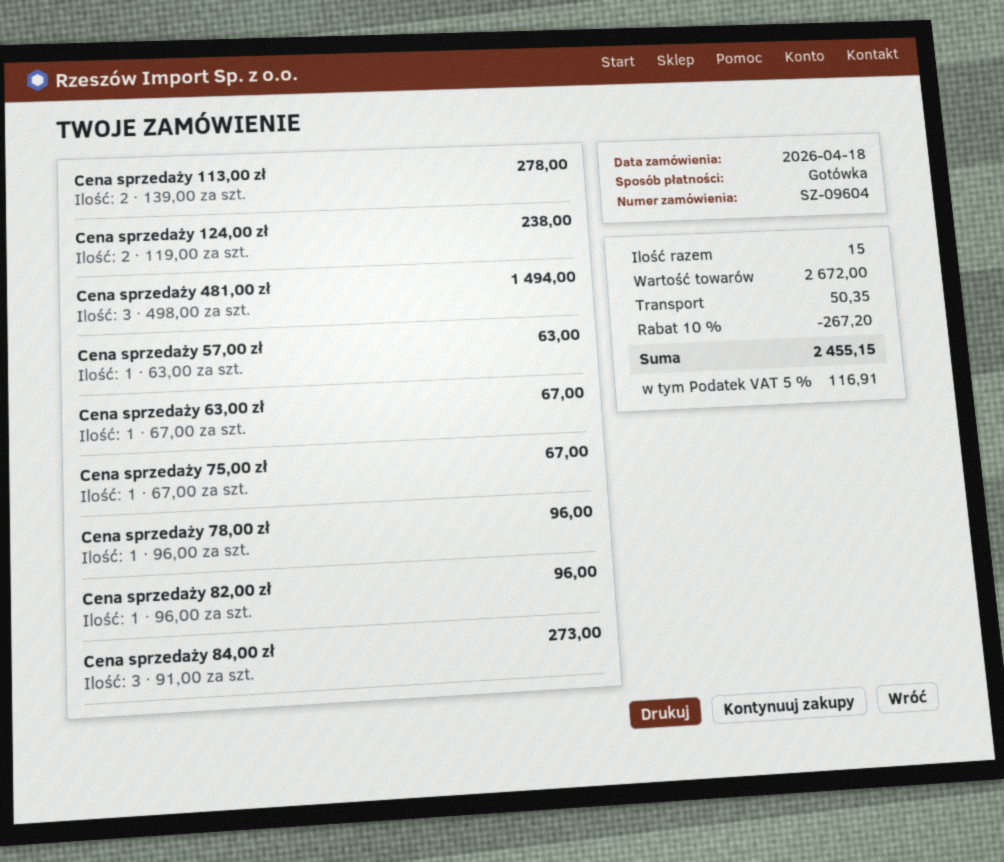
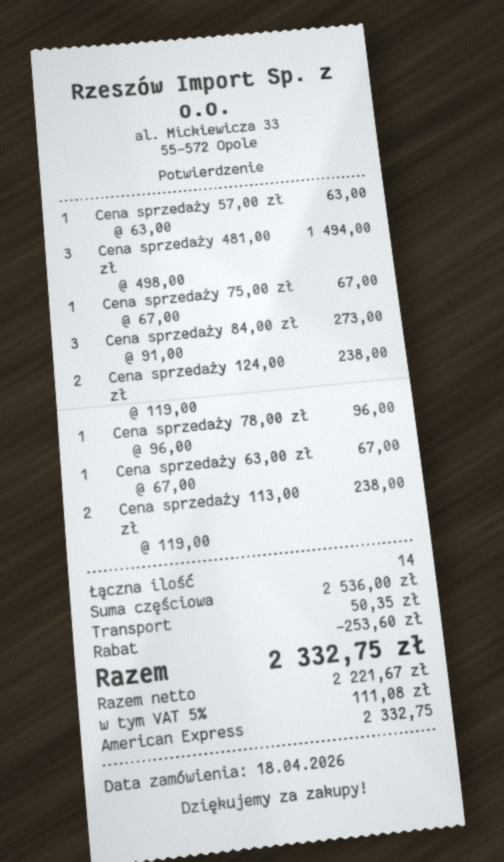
payment method: cash -> American Express
Cena sprzedaży 113,00 zł: 2 x 139.00 = 278.00 -> 2 x 119.00 = 238.00
Cena sprzedaży 82,00 zł: 1 x 96.00 = 96.00 -> none
total quantity: 15 -> 14
subtotal: 2672.00 -> 2536.00
discount: 267.20 -> 253.60
tax: 5% = 116.91 -> 5% = 111.08
total: 2455.15 -> 2332.75

